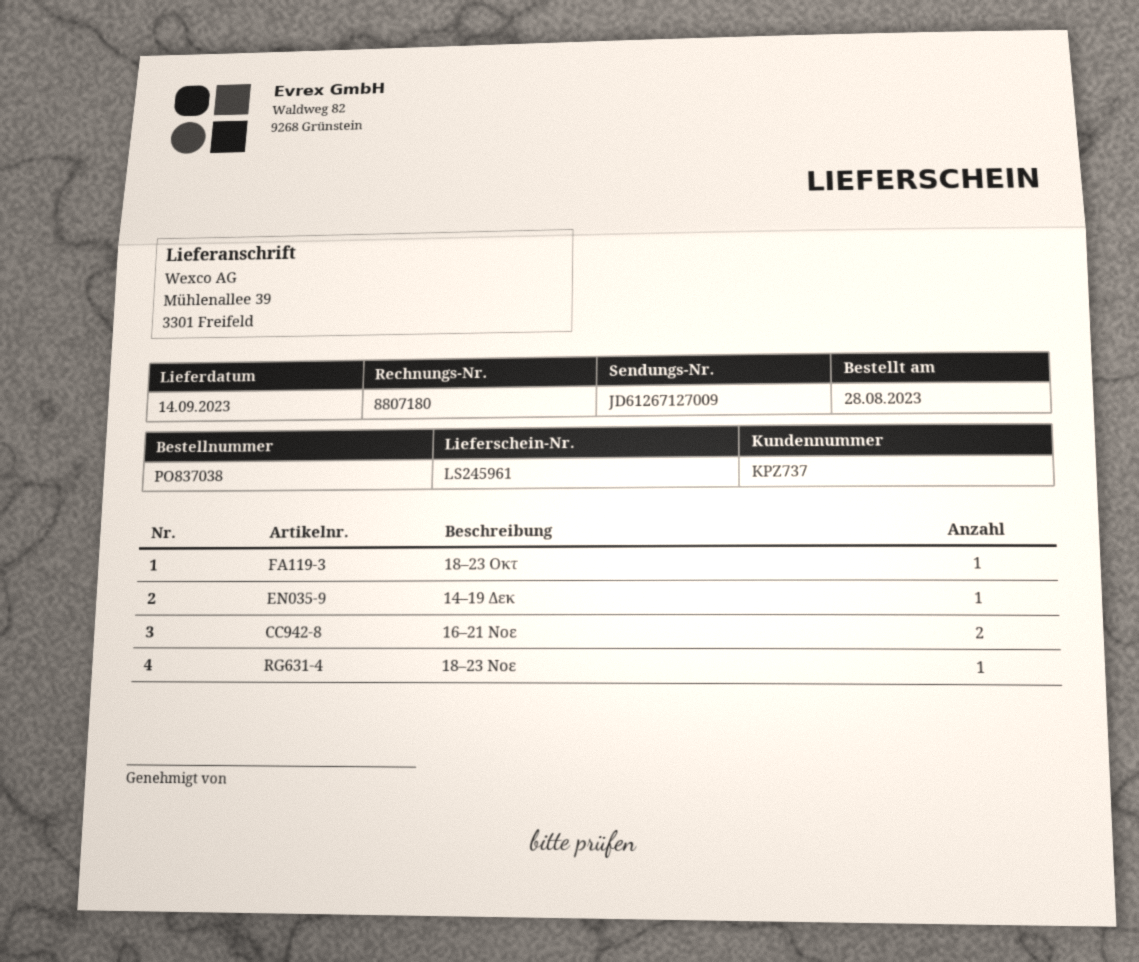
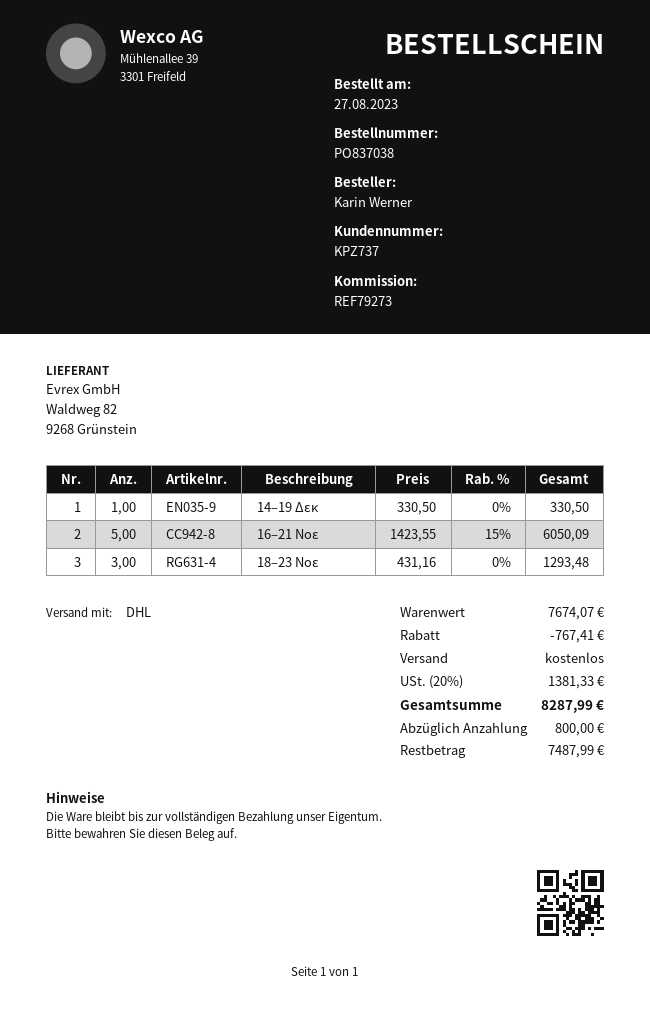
order date: 2023-08-28 -> 2023-08-27
18–23 Οκτ: 1 -> none
16–21 Νοε: 2 -> 5
18–23 Νοε: 1 -> 3

